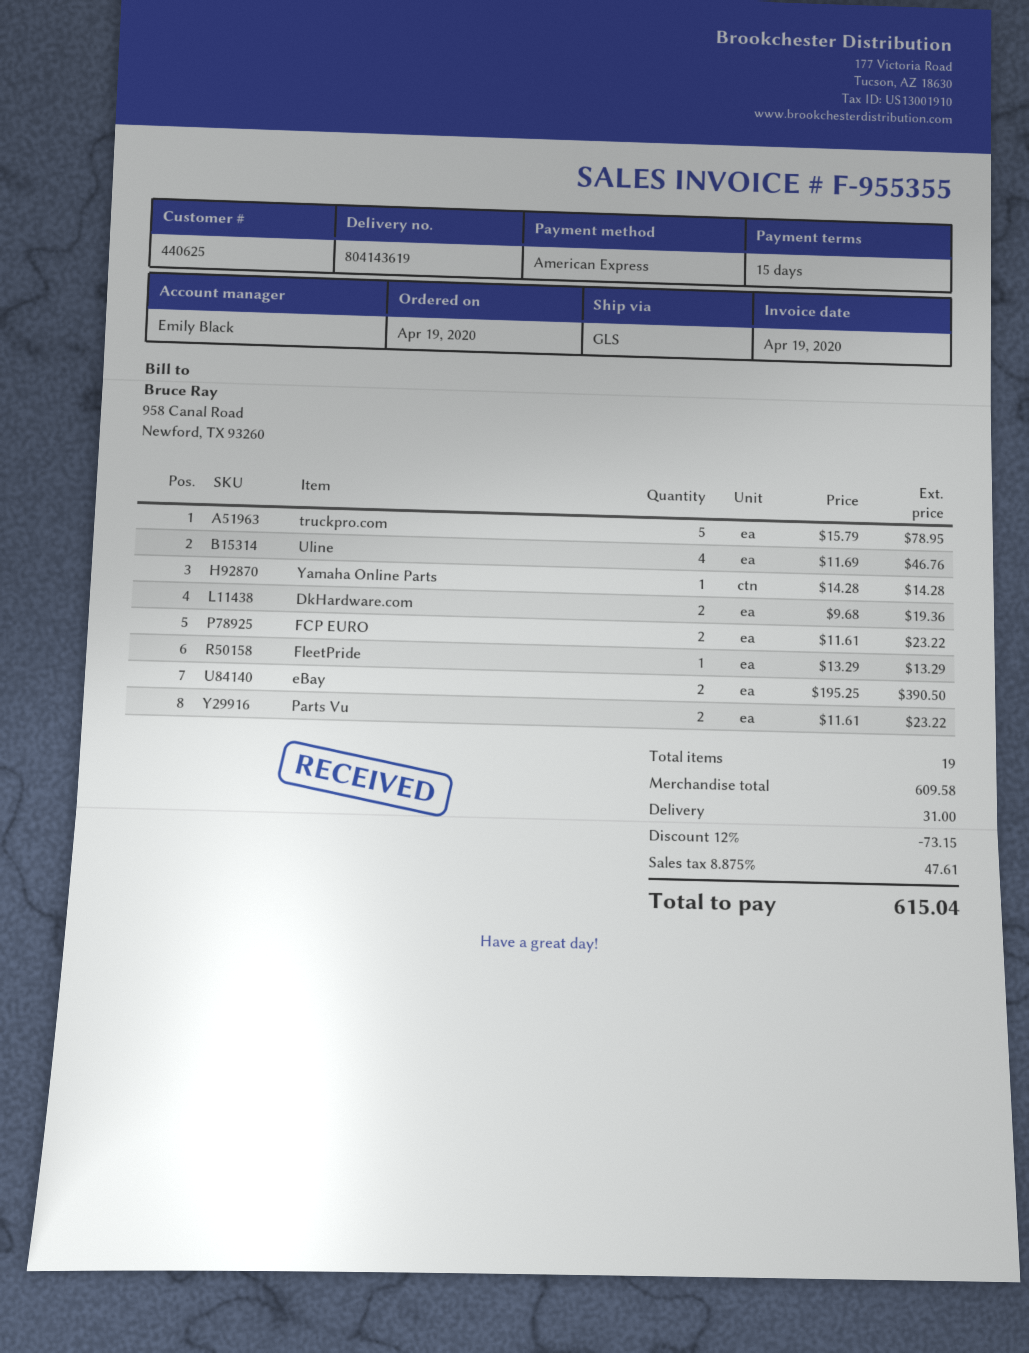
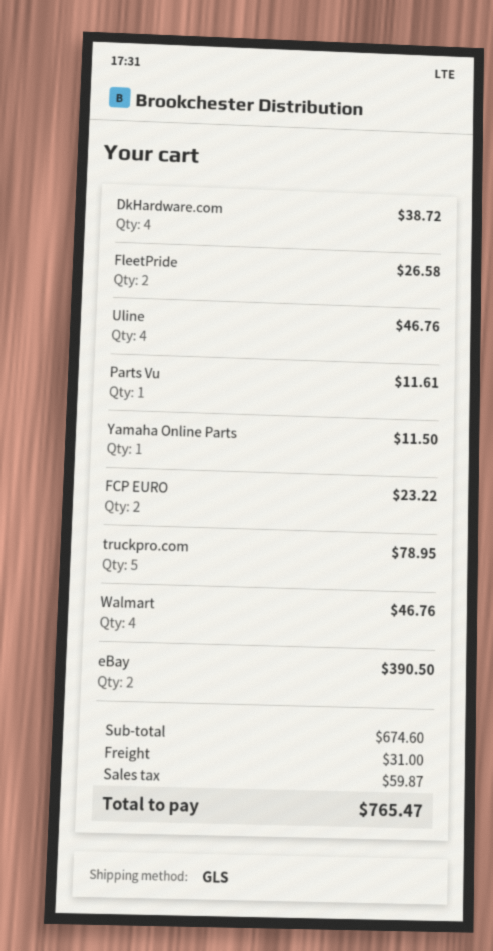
Yamaha Online Parts: 1 for 14.28 -> 1 for 11.50
DkHardware.com: 2 for 19.36 -> 4 for 38.72
FleetPride: 1 for 13.29 -> 2 for 26.58
Parts Vu: 2 for 23.22 -> 1 for 11.61
Walmart: none -> 4 for 46.76
subtotal: 609.58 -> 674.60
discount: 12% = 73.15 -> none
tax: 47.61 -> 59.87
total: 615.04 -> 765.47

